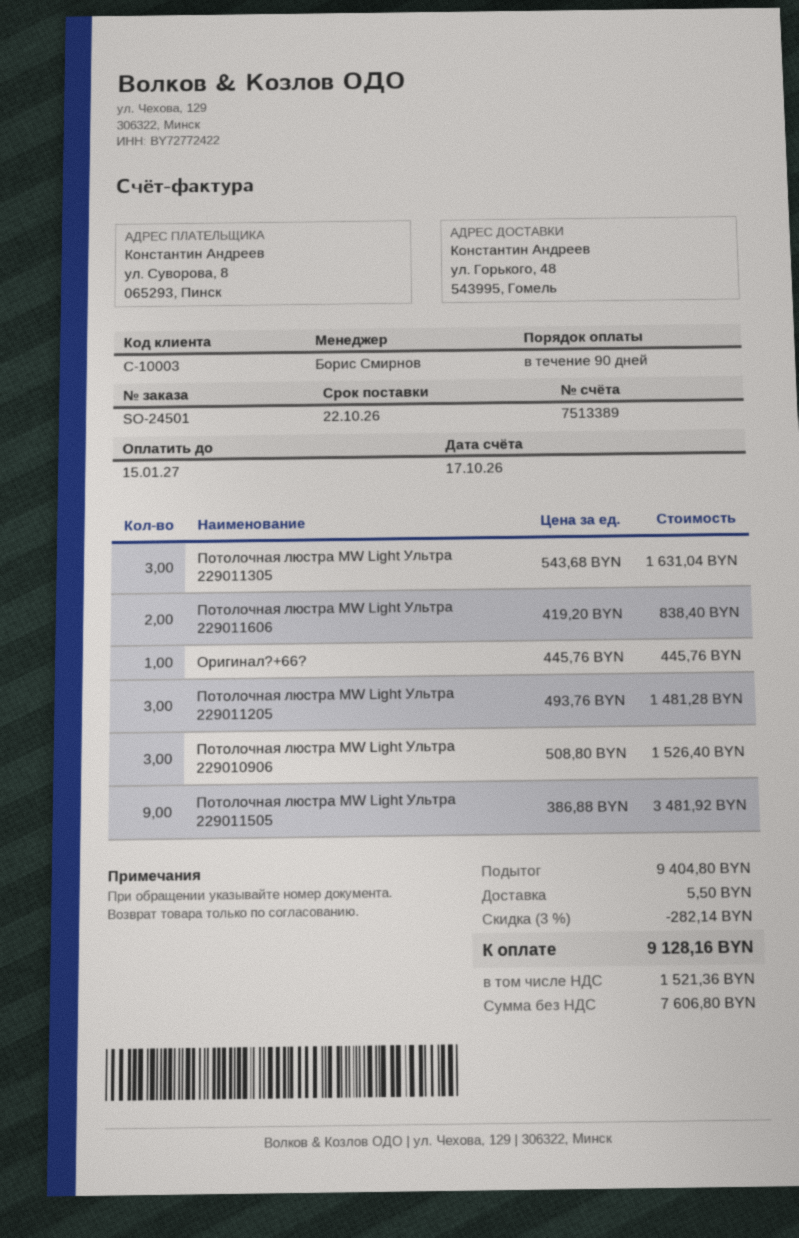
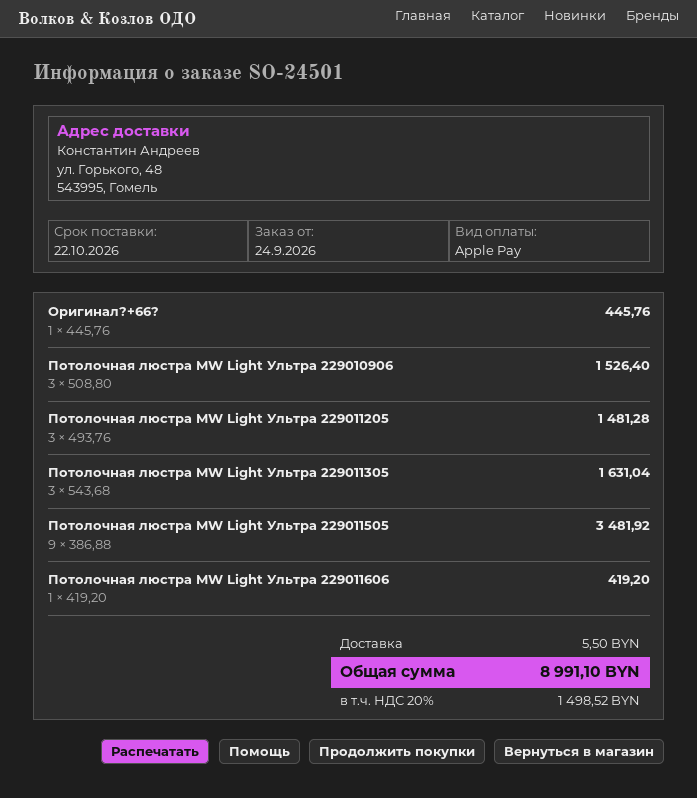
Потолочная люстра MW Light Ультра 229011606: 2 x 419.20 = 838.40 -> 1 x 419.20 = 419.20
discount: 3% = 282.14 -> none
tax: 1521.36 -> 1498.52
total: 9128.16 -> 8991.10

